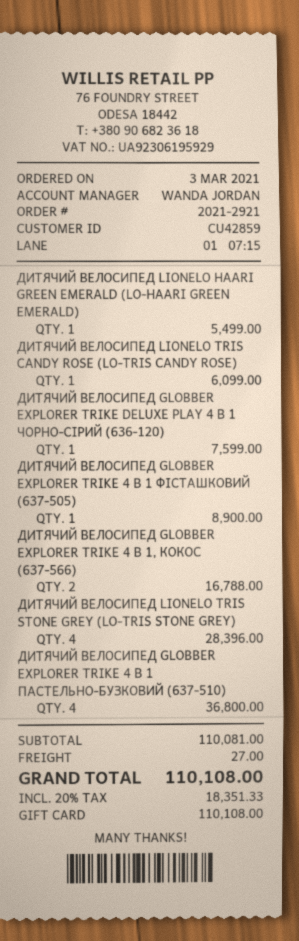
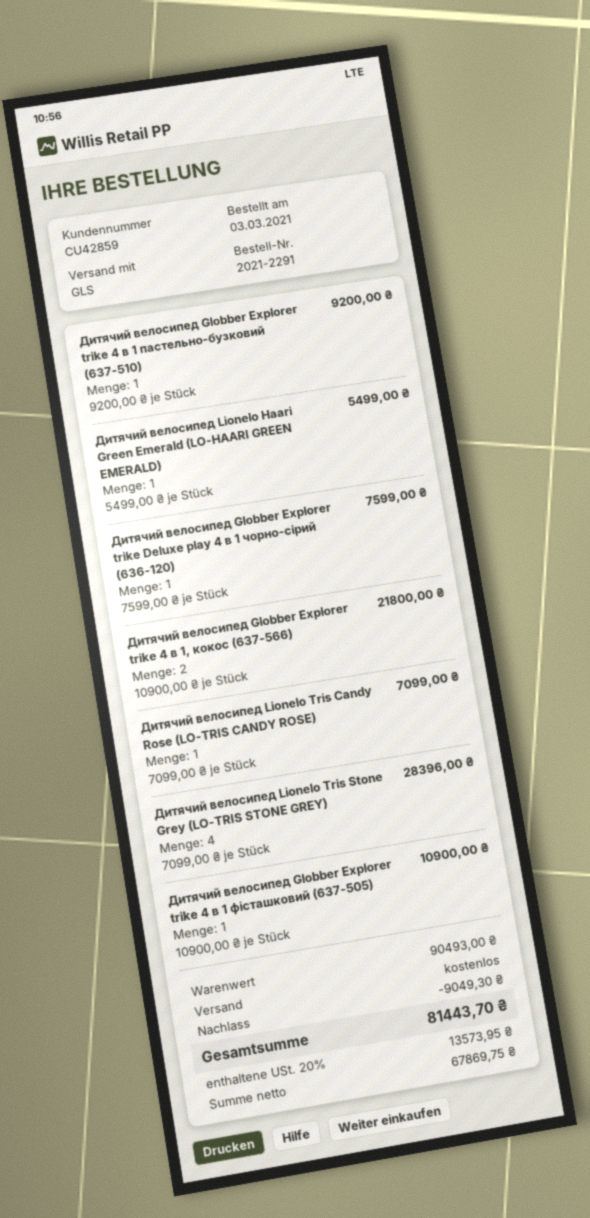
order number: 2021-2921 -> 2021-2291
ДИТЯЧИЙ ВЕЛОСИПЕД LIONELO TRIS CANDY ROSE (LO-TRIS CANDY ROSE): 1 for 6099.00 -> 1 for 7099.00
ДИТЯЧИЙ ВЕЛОСИПЕД GLOBBER EXPLORER TRIKE 4 В 1 ФІСТАШКОВИЙ (637-505): 1 for 8900.00 -> 1 for 10900.00
ДИТЯЧИЙ ВЕЛОСИПЕД GLOBBER EXPLORER TRIKE 4 В 1, КОКОС (637-566): 2 for 16788.00 -> 2 for 21800.00
ДИТЯЧИЙ ВЕЛОСИПЕД GLOBBER EXPLORER TRIKE 4 В 1 ПАСТЕЛЬНО-БУЗКОВИЙ (637-510): 4 for 36800.00 -> 1 for 9200.00
subtotal: 110081.00 -> 90493.00
discount: none -> 9049.30
shipping: 27.00 -> 0.00
tax: 20% = 18351.33 -> 20% = 13573.95
total: 110108.00 -> 81443.70

